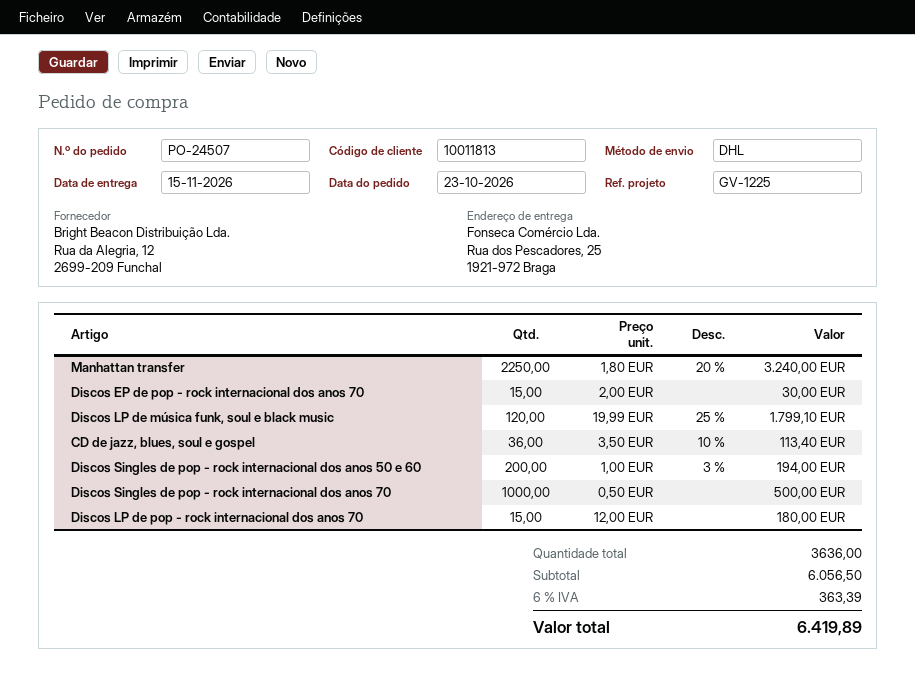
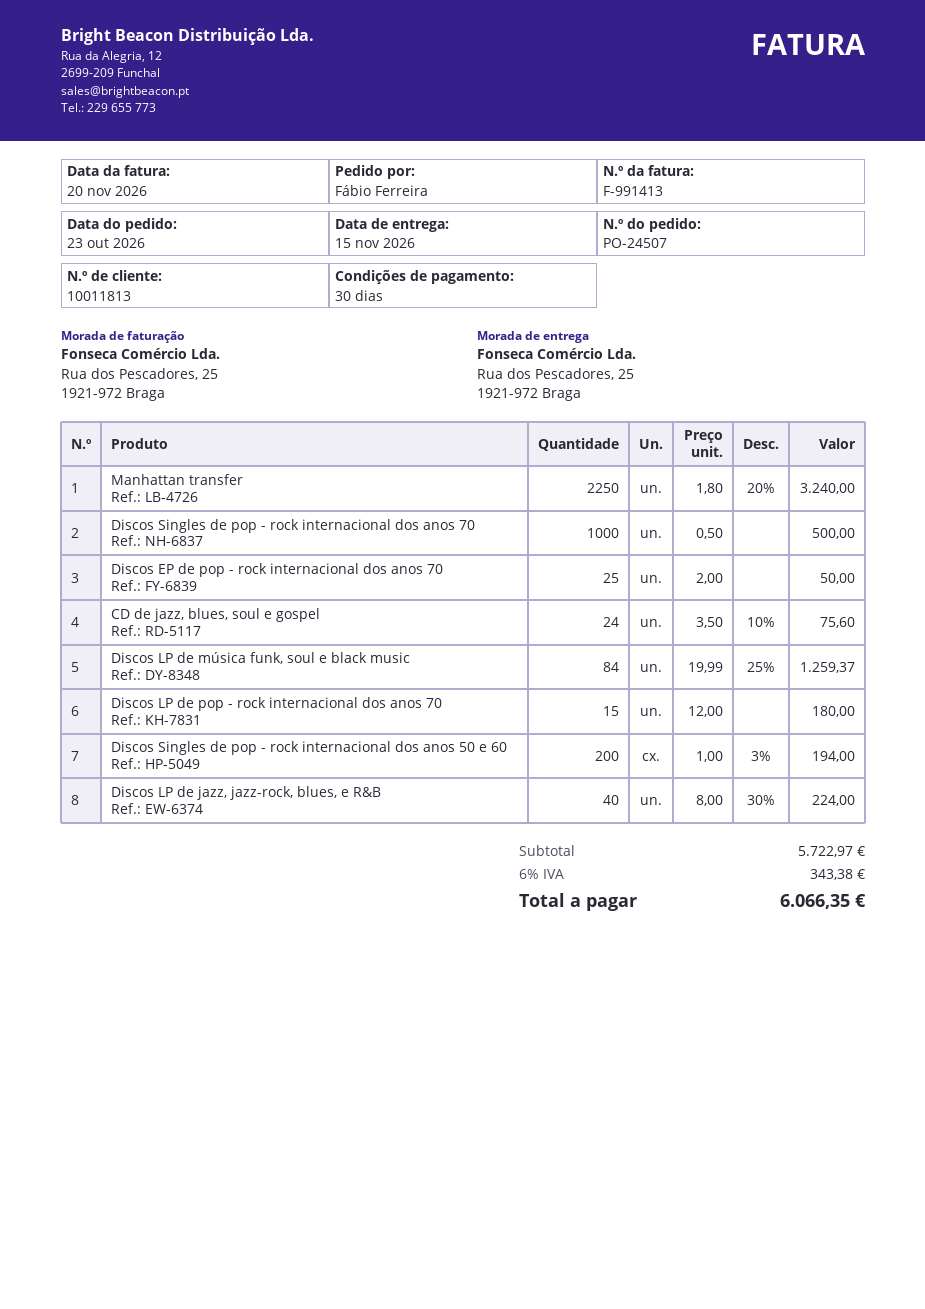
Discos EP de pop - rock internacional dos anos 70: 15 x 2.00 = 30.00 -> 25 x 2.00 = 50.00
Discos LP de música funk, soul e black music: 120 x 19.99 - 25% = 1799.10 -> 84 x 19.99 - 25% = 1259.37
CD de jazz, blues, soul e gospel: 36 x 3.50 - 10% = 113.40 -> 24 x 3.50 - 10% = 75.60
Discos LP de jazz, jazz-rock, blues, e R&B: none -> 40 x 8.00 - 30% = 224.00
subtotal: 6056.50 -> 5722.97
tax: 6% = 363.39 -> 6% = 343.38
total: 6419.89 -> 6066.35

